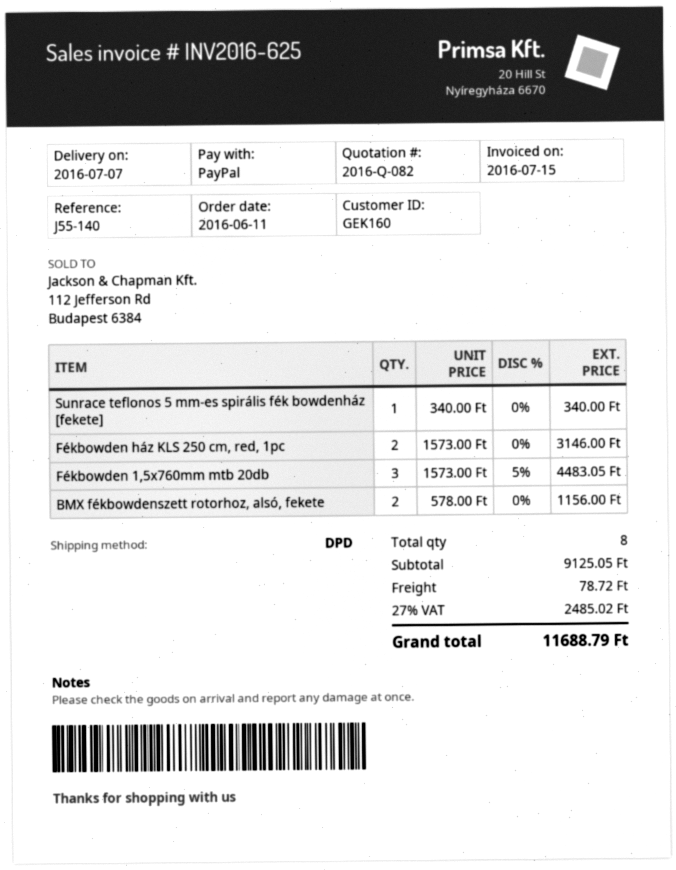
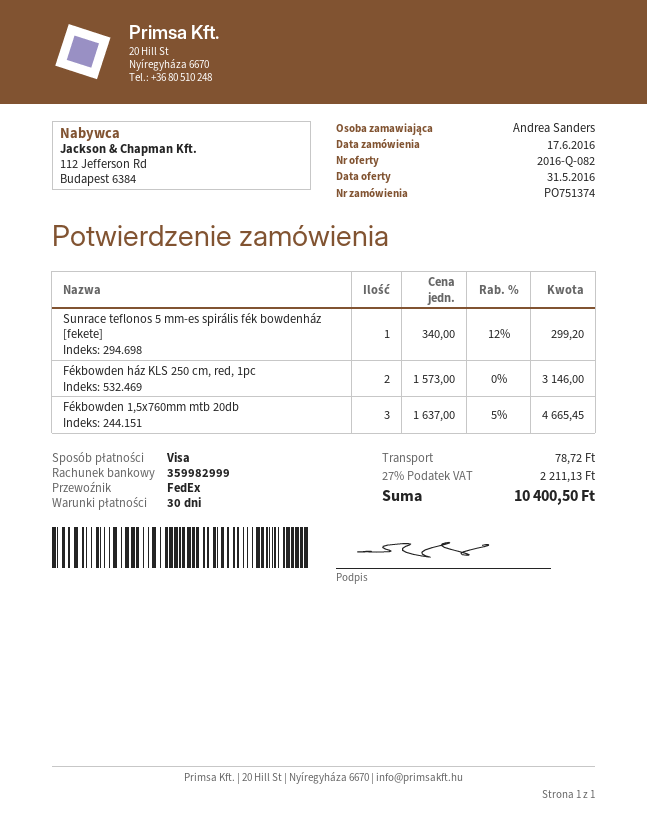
order date: 2016-06-11 -> 2016-06-17
payment method: PayPal -> Visa
shipping method: DPD -> FedEx
Sunrace teflonos 5 mm-es spirális fék bowdenház [fekete]: 1 x 340.00 = 340.00 -> 1 x 340.00 - 12% = 299.20
Fékbowden 1,5x760mm mtb 20db: 3 x 1573.00 - 5% = 4483.05 -> 3 x 1637.00 - 5% = 4665.45
BMX fékbowdenszett rotorhoz, alsó, fekete: 2 x 578.00 = 1156.00 -> none
tax: 27% = 2485.02 -> 27% = 2211.13
total: 11688.79 -> 10400.50

